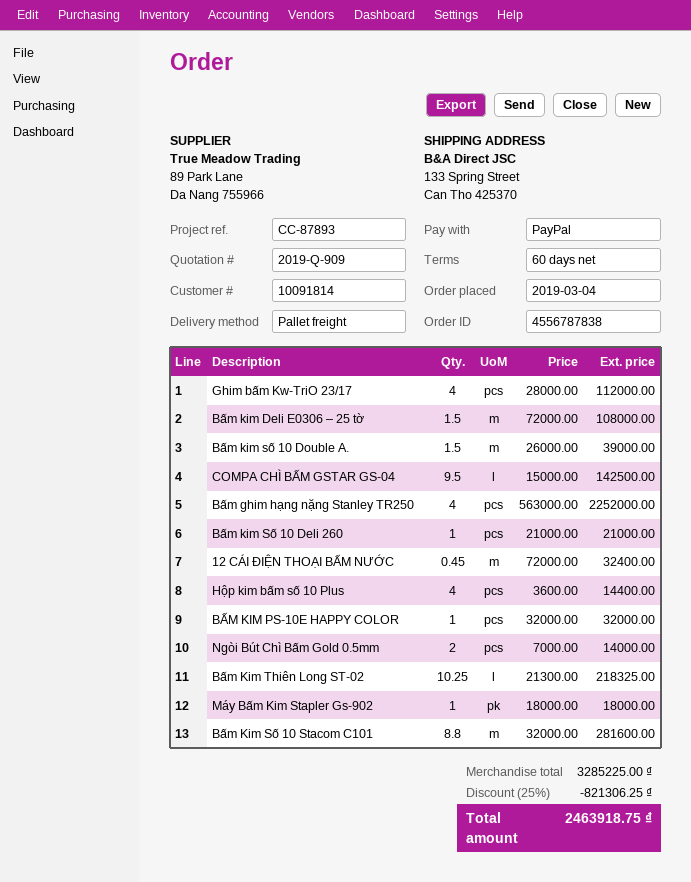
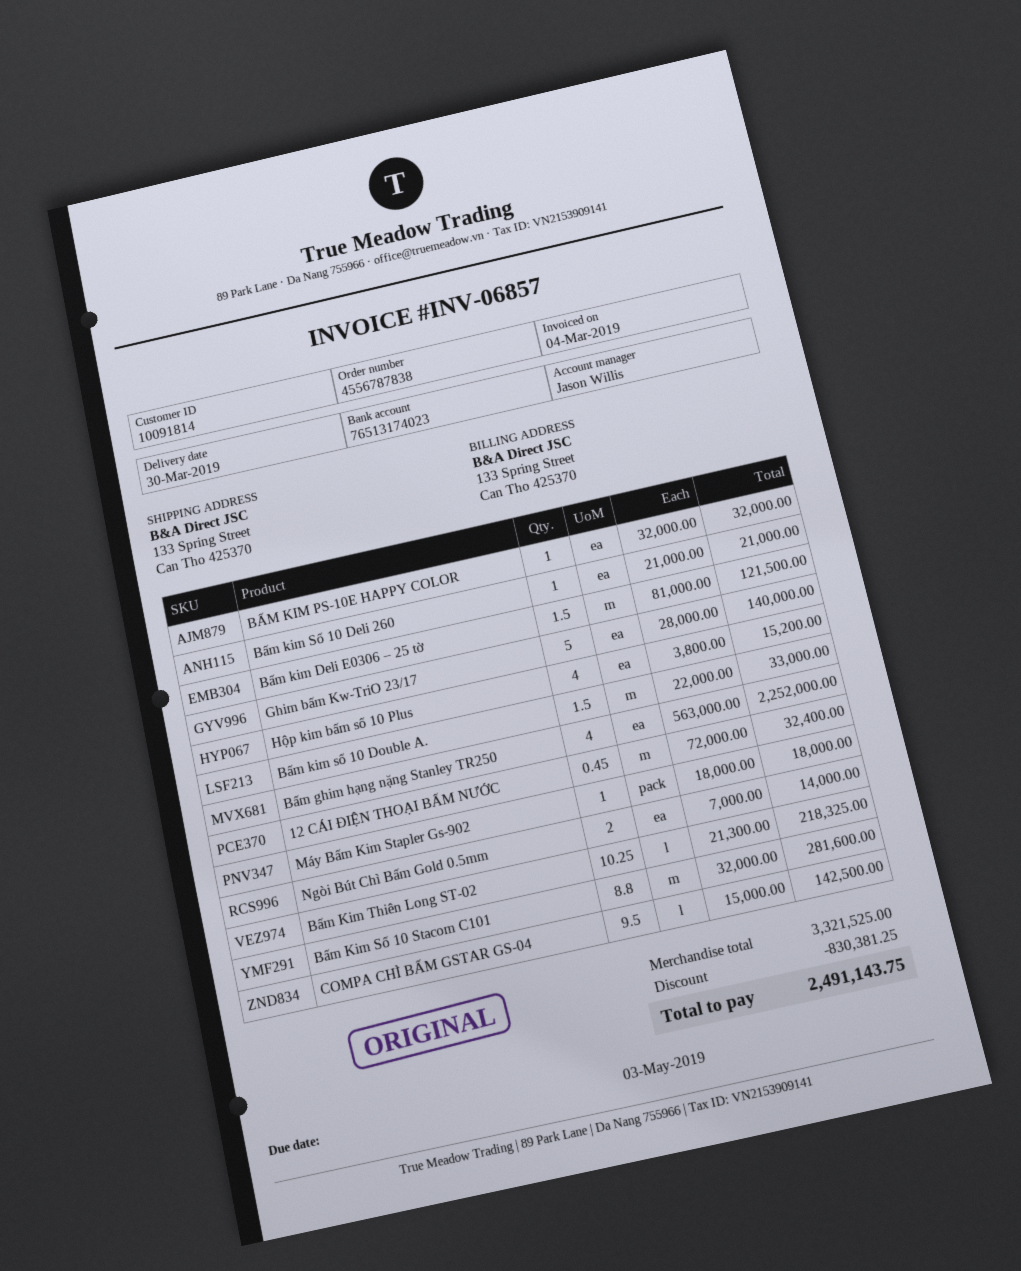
Ghim bấm Kw-TriO 23/17: 4 x 28000.00 = 112000.00 -> 5 x 28000.00 = 140000.00
Bấm kim Deli E0306 – 25 tờ: 1.5 x 72000.00 = 108000.00 -> 1.5 x 81000.00 = 121500.00
Bấm kim số 10 Double A.: 1.5 x 26000.00 = 39000.00 -> 1.5 x 22000.00 = 33000.00
Hộp kim bấm số 10 Plus: 4 x 3600.00 = 14400.00 -> 4 x 3800.00 = 15200.00
subtotal: 3285225.00 -> 3321525.00
discount: 821306.25 -> 830381.25
total: 2463918.75 -> 2491143.75

